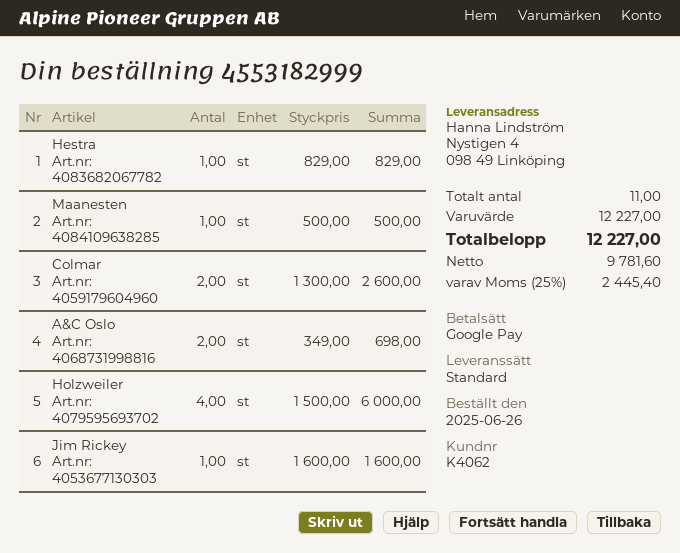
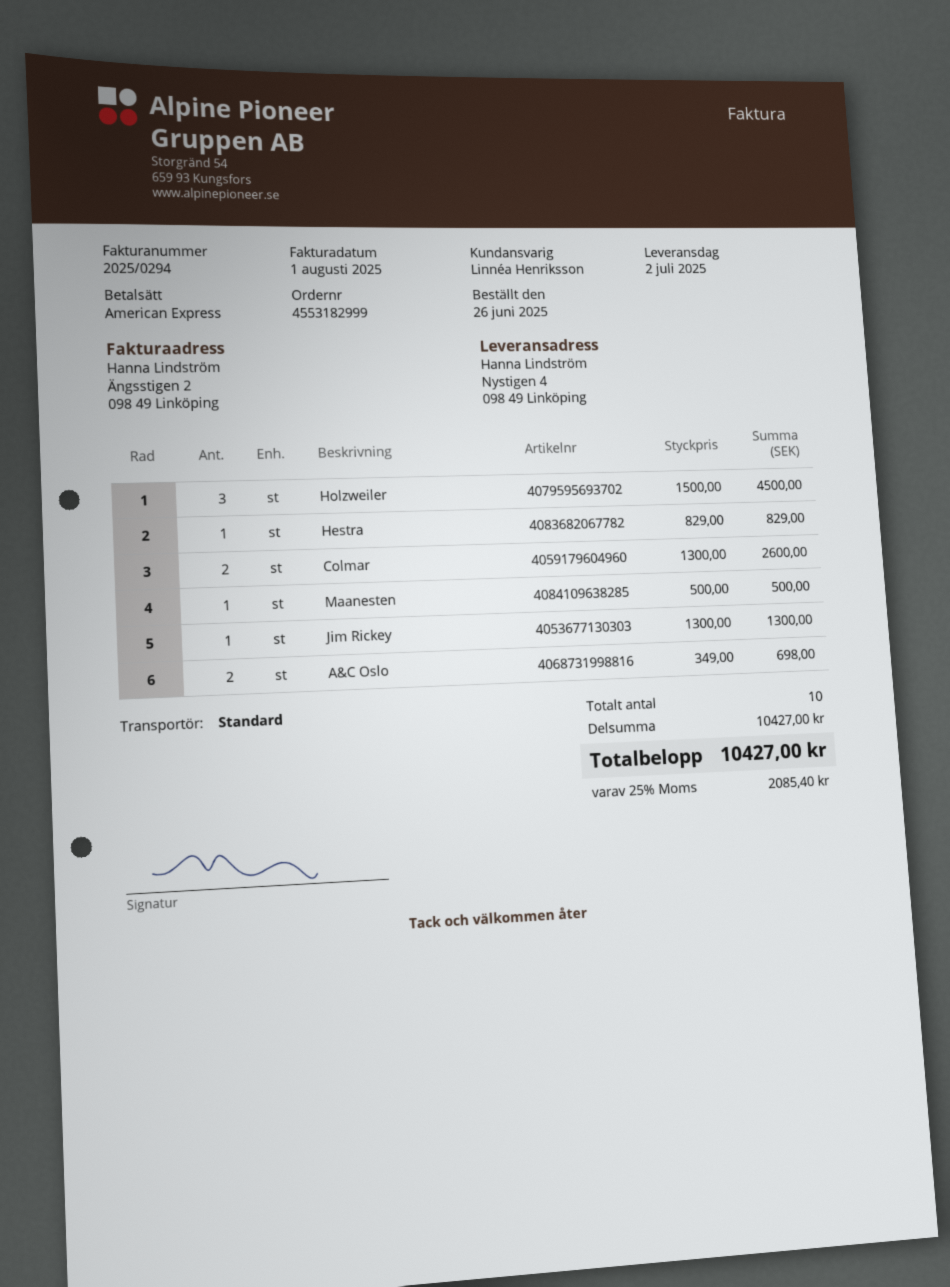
payment method: Google Pay -> American Express
Holzweiler: 4 x 1500.00 = 6000.00 -> 3 x 1500.00 = 4500.00
Jim Rickey: 1 x 1600.00 = 1600.00 -> 1 x 1300.00 = 1300.00
total quantity: 11 -> 10
subtotal: 12227.00 -> 10427.00
tax: 25% = 2445.40 -> 25% = 2085.40
total: 12227.00 -> 10427.00

